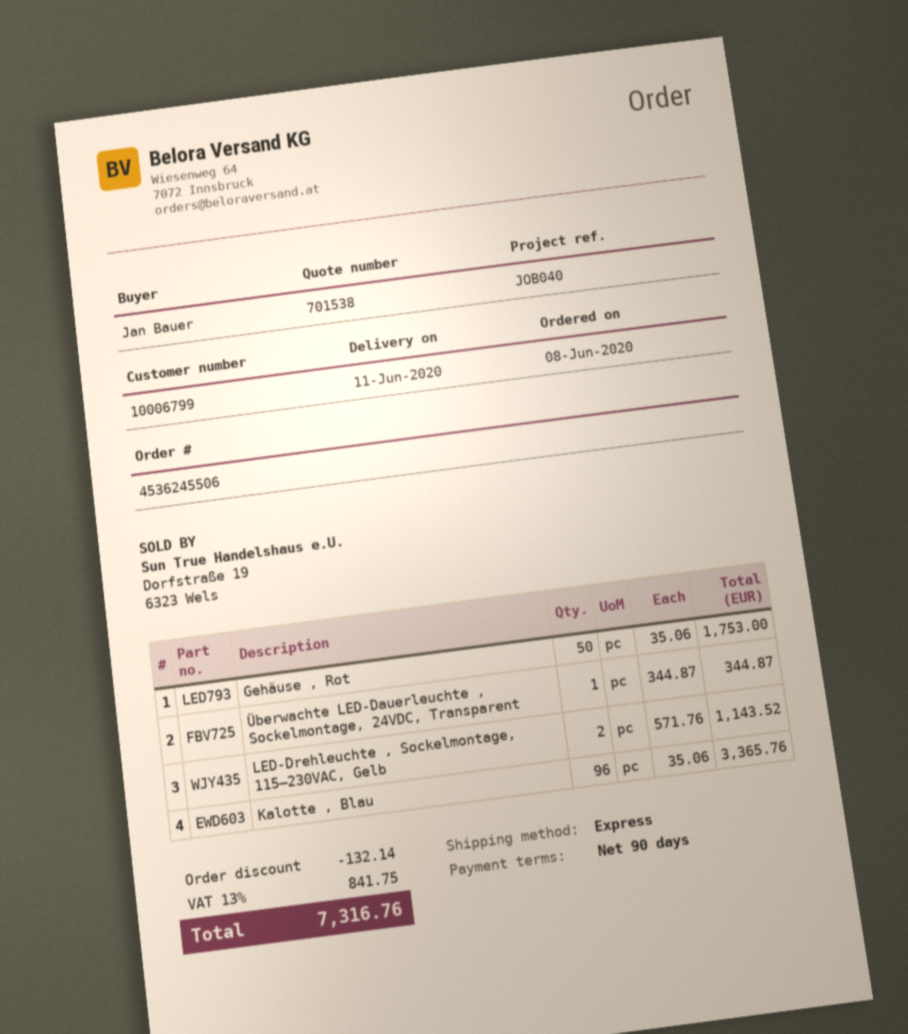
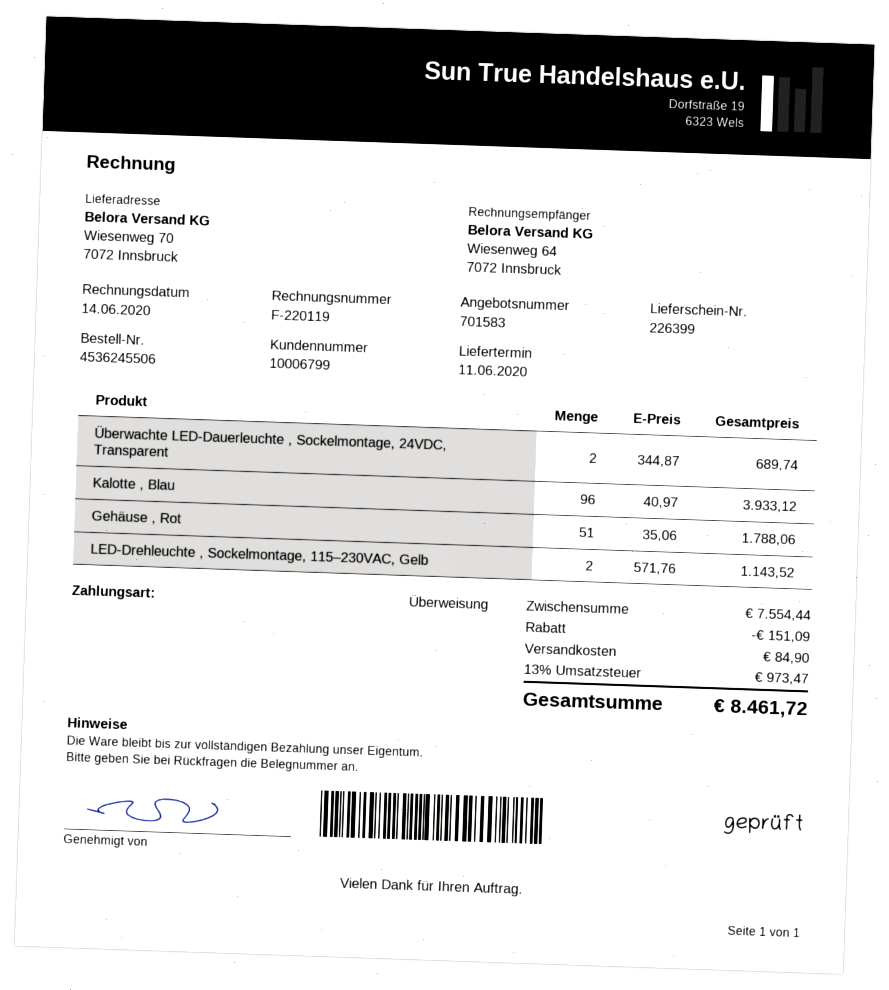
quote number: 701538 -> 701583
Gehäuse , Rot: 50 x 35.06 = 1753.00 -> 51 x 35.06 = 1788.06
Überwachte LED-Dauerleuchte , Sockelmontage, 24VDC, Transparent: 1 x 344.87 = 344.87 -> 2 x 344.87 = 689.74
Kalotte , Blau: 96 x 35.06 = 3365.76 -> 96 x 40.97 = 3933.12
discount: 132.14 -> 151.09
shipping: none -> 84.90
tax: 13% = 841.75 -> 13% = 973.47
total: 7316.76 -> 8461.72

